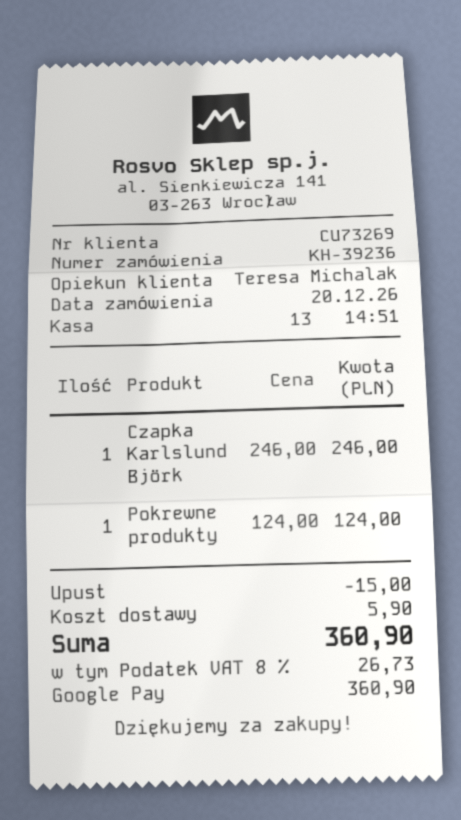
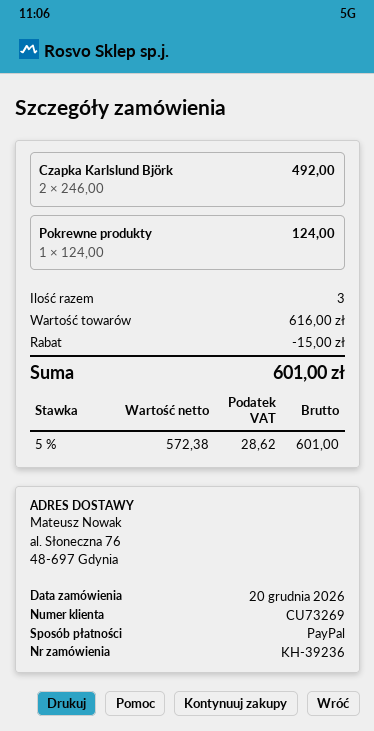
payment method: Google Pay -> PayPal
Czapka Karlslund Björk: 1 x 246.00 = 246.00 -> 2 x 246.00 = 492.00
shipping: 5.90 -> none
tax: 8% = 26.73 -> 5% = 28.62
total: 360.90 -> 601.00

